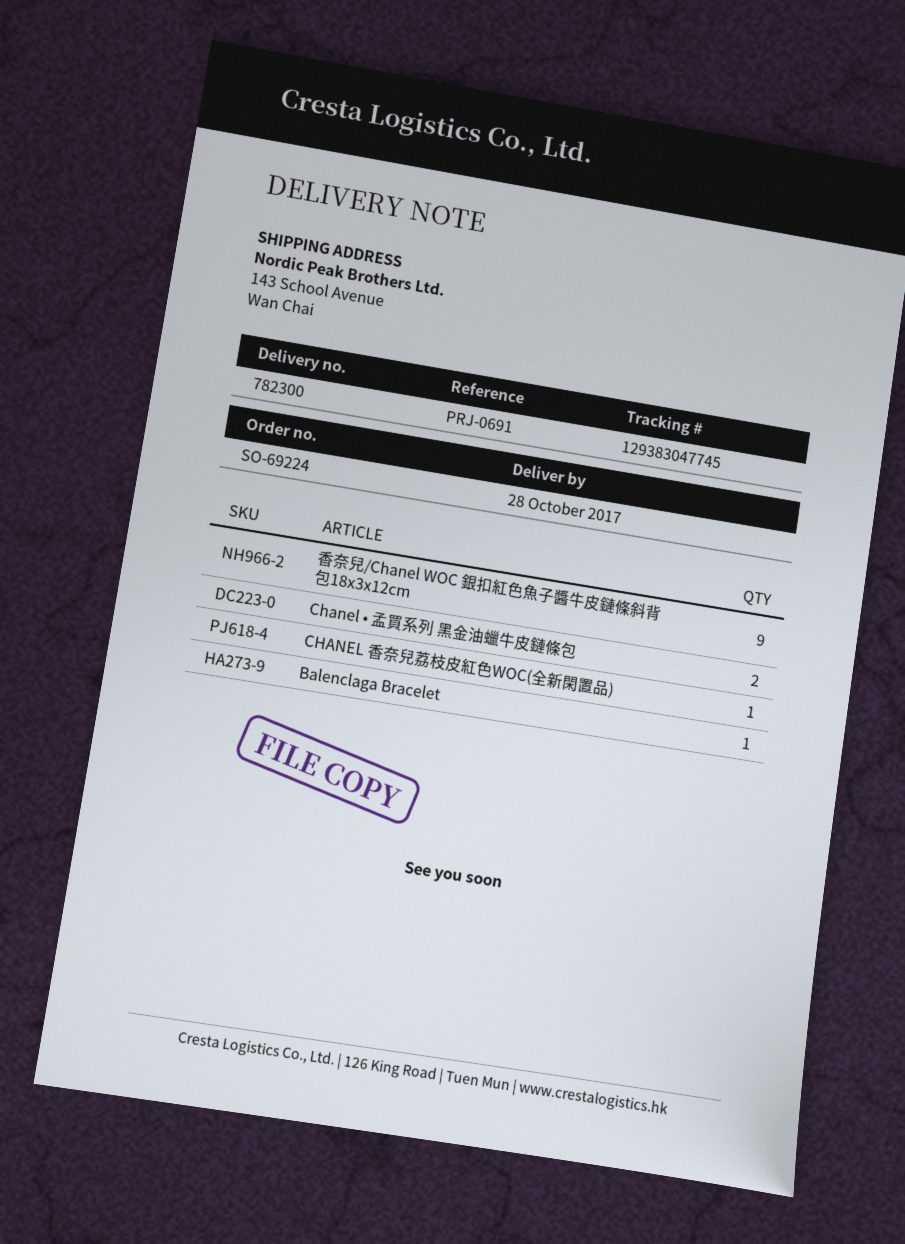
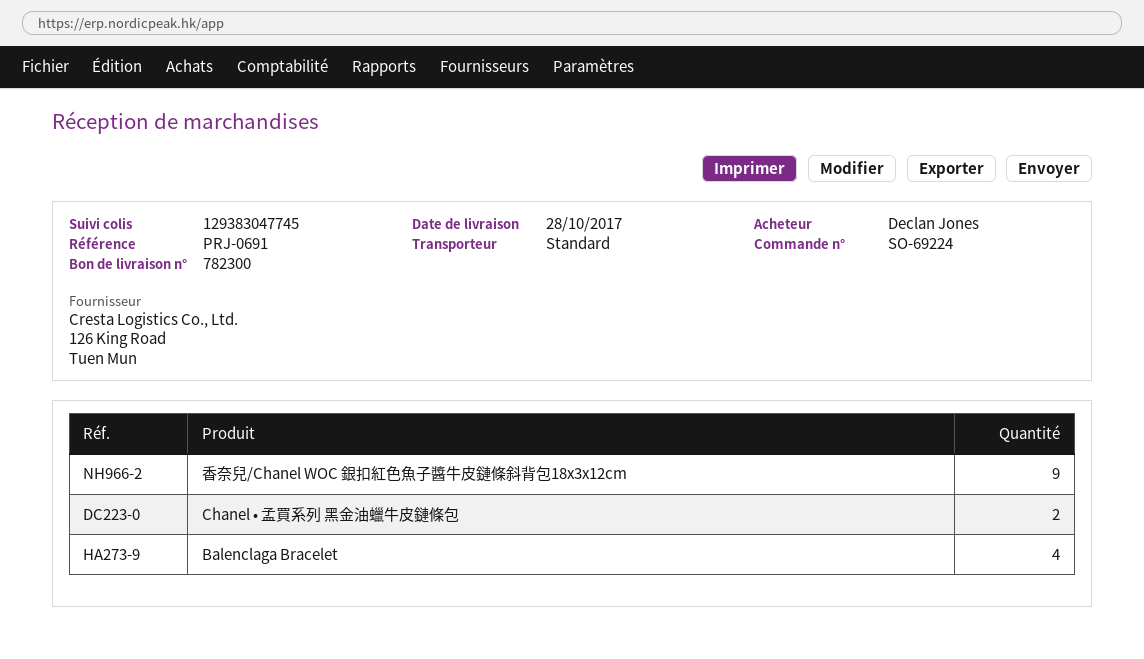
CHANEL 香奈兒荔枝皮紅色WOC(全新閑置品): 1 -> none
Balenclaga Bracelet: 1 -> 4

